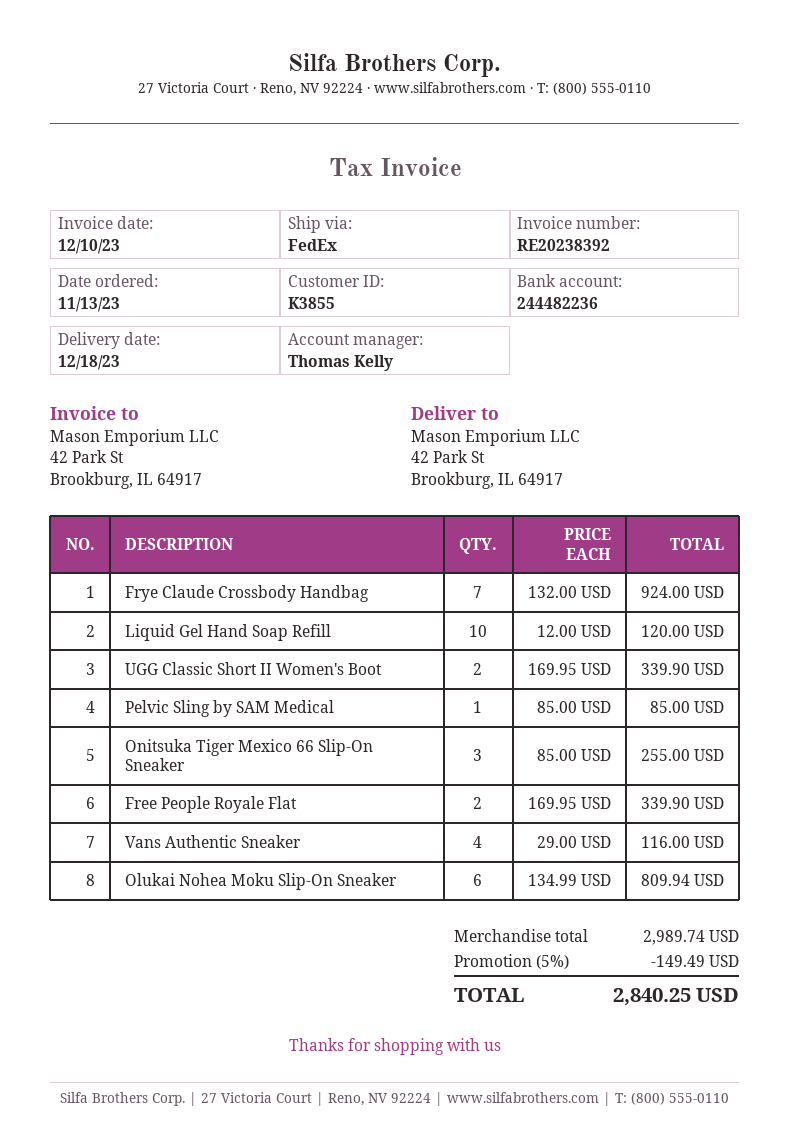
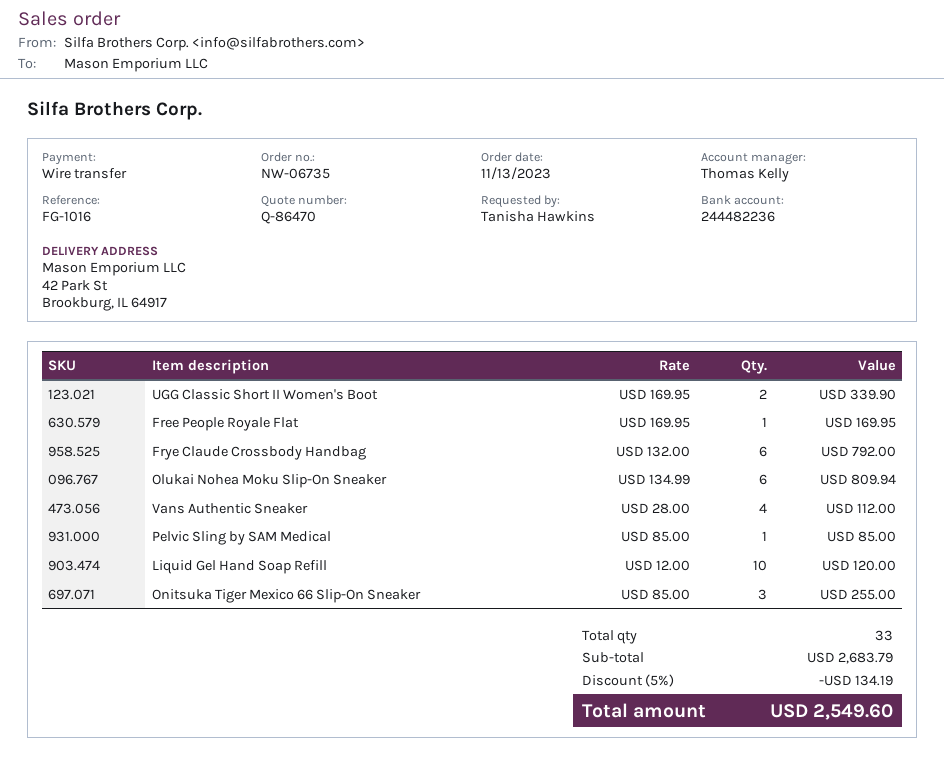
Frye Claude Crossbody Handbag: 7 x 132.00 = 924.00 -> 6 x 132.00 = 792.00
Free People Royale Flat: 2 x 169.95 = 339.90 -> 1 x 169.95 = 169.95
Vans Authentic Sneaker: 4 x 29.00 = 116.00 -> 4 x 28.00 = 112.00
subtotal: 2989.74 -> 2683.79
discount: 5% = 149.49 -> 5% = 134.19
total: 2840.25 -> 2549.60

